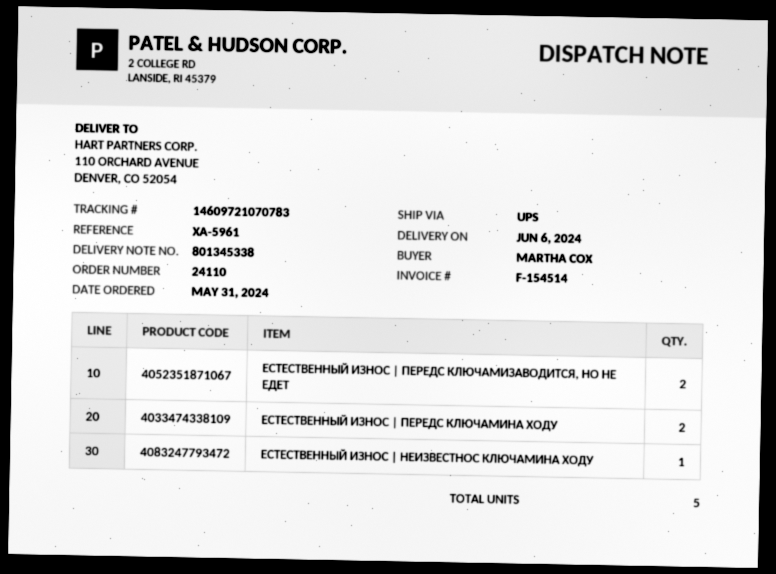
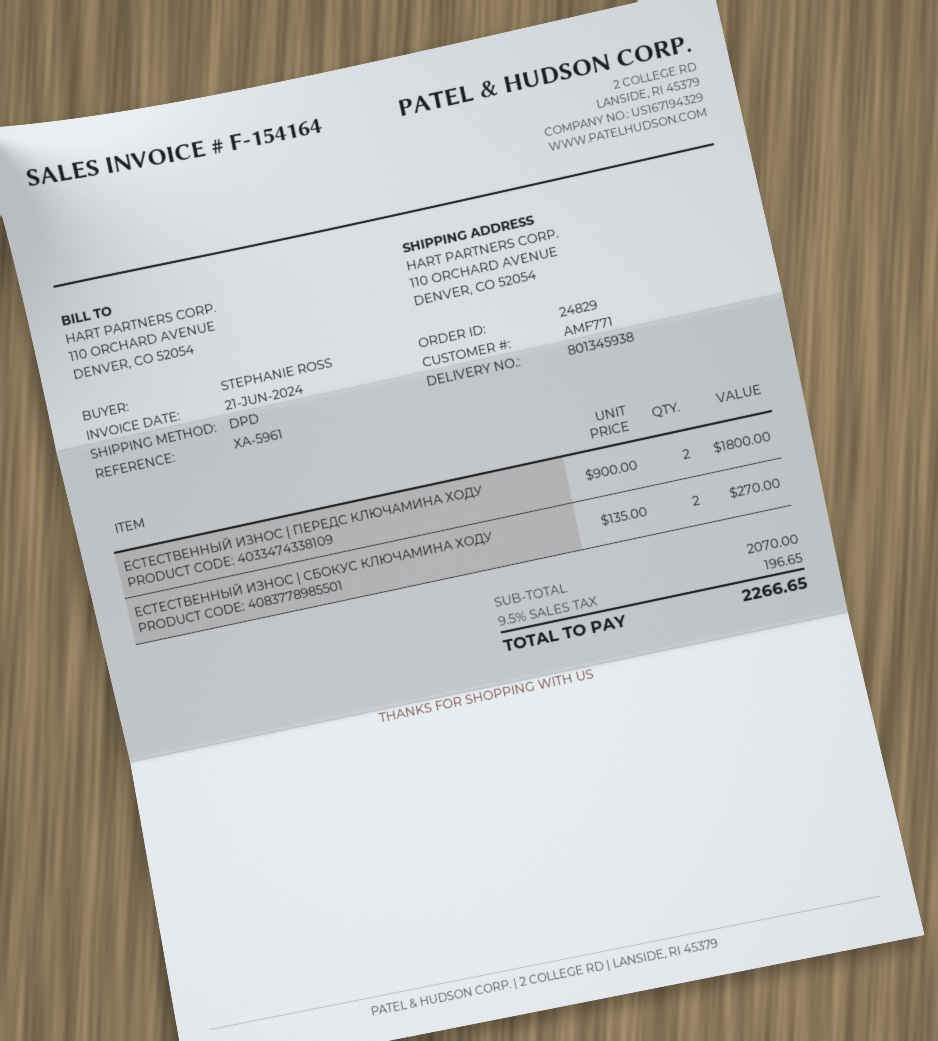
order number: 24110 -> 24829
delivery note number: 801345338 -> 801345938
invoice number: F-154514 -> F-154164
ordered by: MARTHA COX -> STEPHANIE ROSS
shipping method: UPS -> DPD
ЕСТЕСТВЕННЫЙ ИЗНОС | ПЕРЕДС КЛЮЧАМИЗАВОДИТСЯ, НО НЕ ЕДЕТ: 2 -> none
ЕСТЕСТВЕННЫЙ ИЗНОС | НЕИЗВЕСТНОС КЛЮЧАМИНА ХОДУ: 1 -> none
ЕСТЕСТВЕННЫЙ ИЗНОС | СБОКУС КЛЮЧАМИНА ХОДУ: none -> 2

